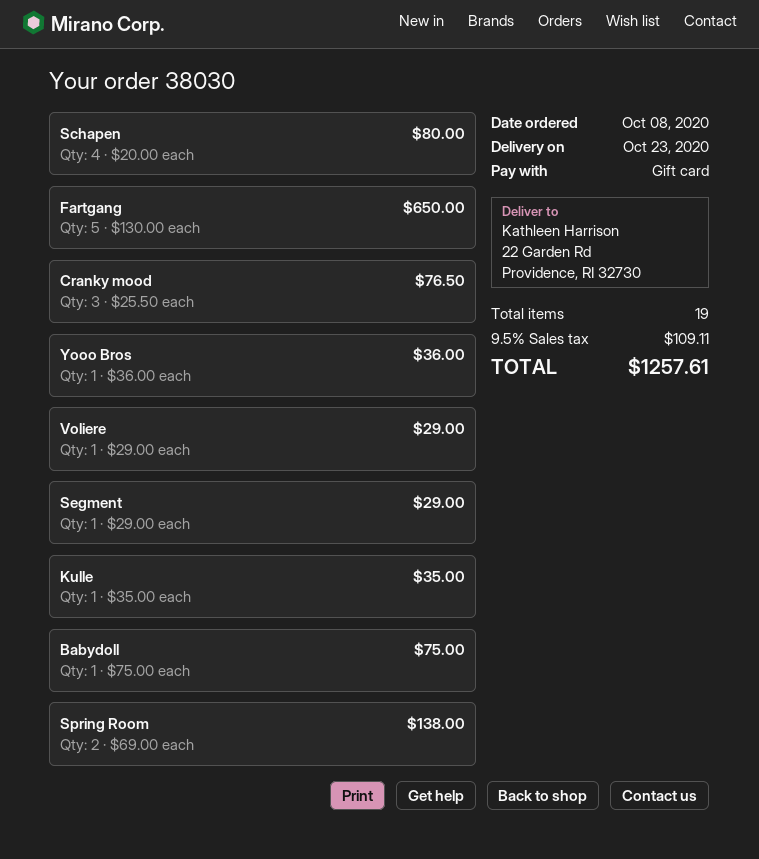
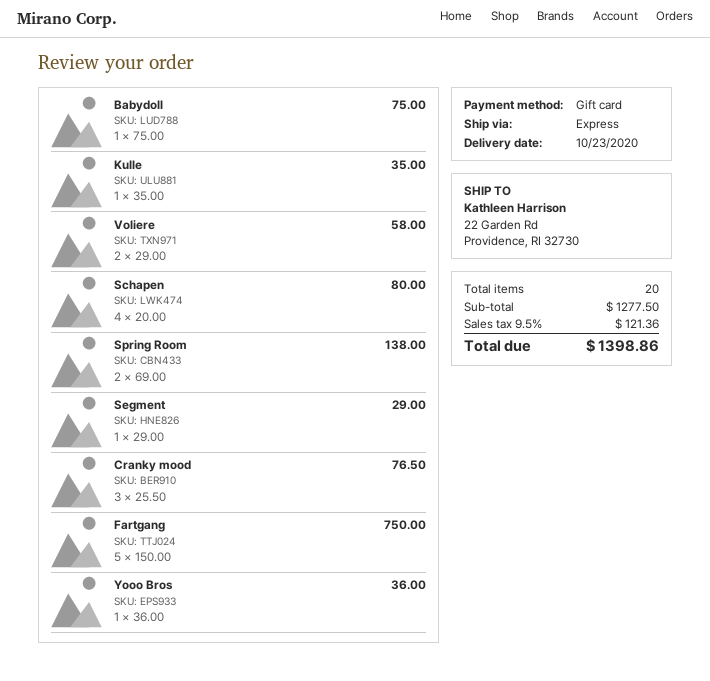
Fartgang: 5 x 130.00 = 650.00 -> 5 x 150.00 = 750.00
Voliere: 1 x 29.00 = 29.00 -> 2 x 29.00 = 58.00
total quantity: 19 -> 20
tax: 9.5% = 109.11 -> 9.5% = 121.36
total: 1257.61 -> 1398.86

